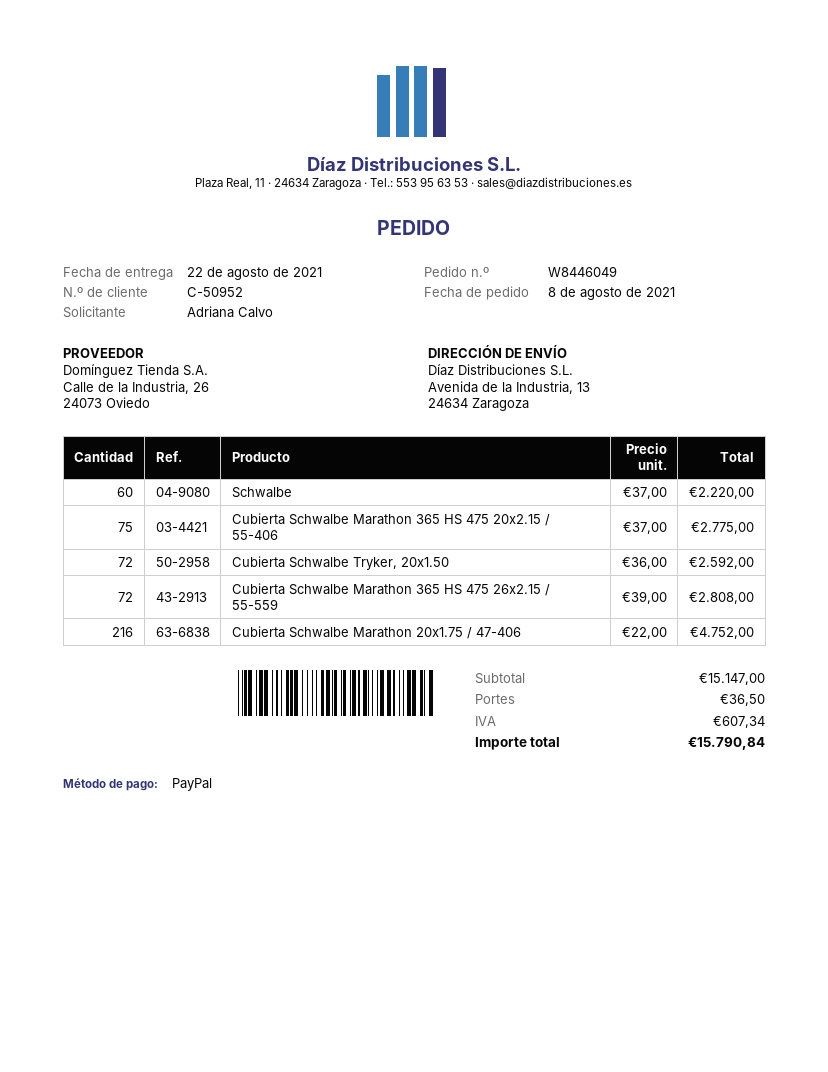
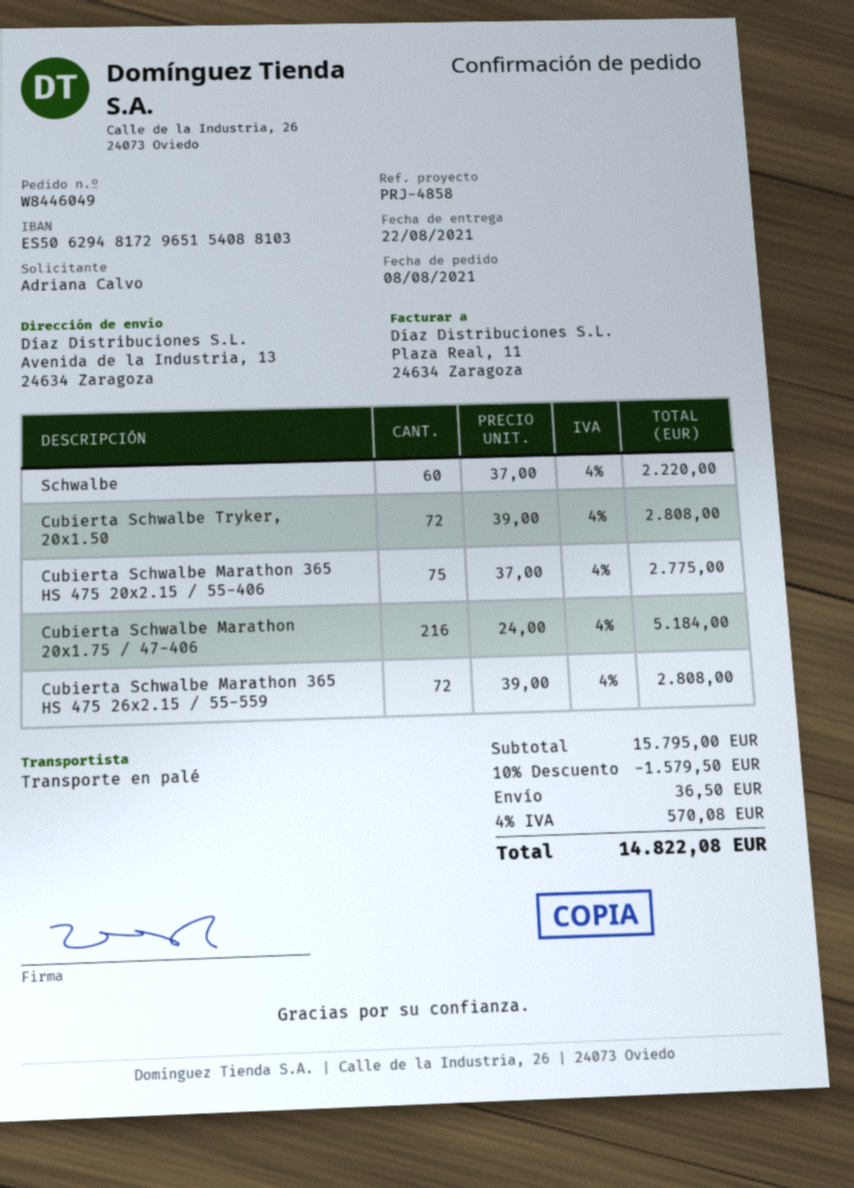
Cubierta Schwalbe Tryker, 20x1.50: 72 x 36.00 = 2592.00 -> 72 x 39.00 = 2808.00
Cubierta Schwalbe Marathon 20x1.75 / 47-406: 216 x 22.00 = 4752.00 -> 216 x 24.00 = 5184.00
subtotal: 15147.00 -> 15795.00
discount: none -> 10% = 1579.50
tax: 607.34 -> 570.08
total: 15790.84 -> 14822.08

